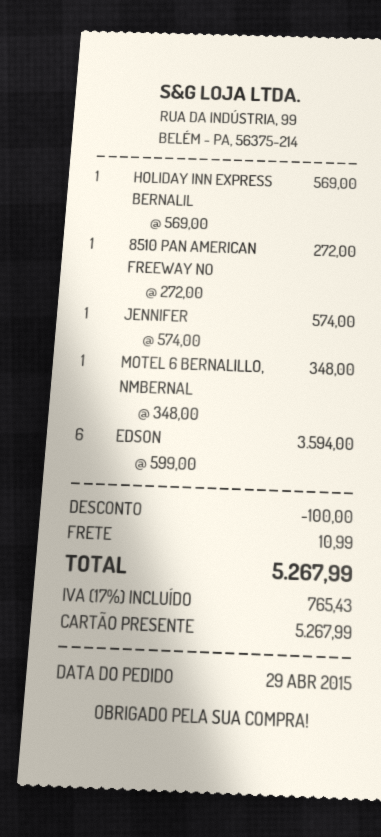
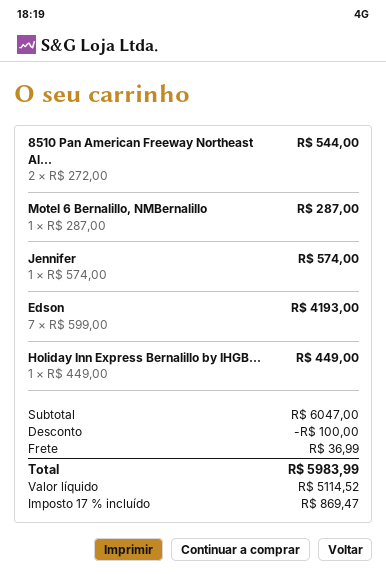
HOLIDAY INN EXPRESS BERNALIL: 1 x 569.00 = 569.00 -> 1 x 449.00 = 449.00
8510 PAN AMERICAN FREEWAY NO: 1 x 272.00 = 272.00 -> 2 x 272.00 = 544.00
MOTEL 6 BERNALILLO, NMBERNAL: 1 x 348.00 = 348.00 -> 1 x 287.00 = 287.00
EDSON: 6 x 599.00 = 3594.00 -> 7 x 599.00 = 4193.00
shipping: 10.99 -> 36.99
tax: 17% = 765.43 -> 17% = 869.47
total: 5267.99 -> 5983.99

